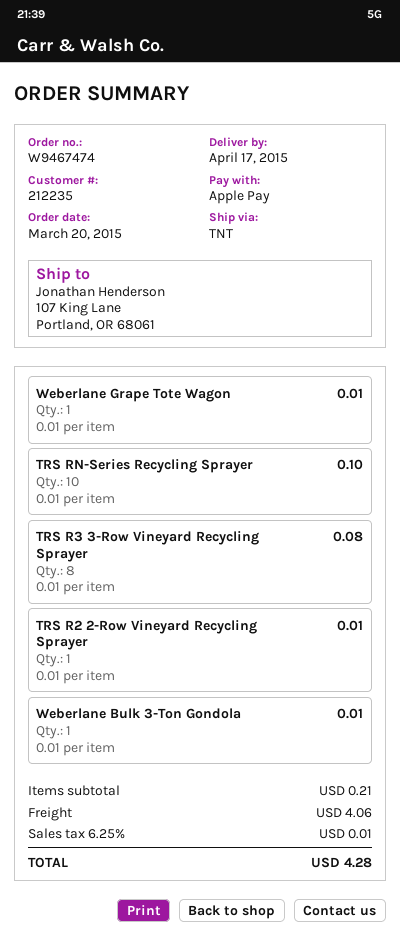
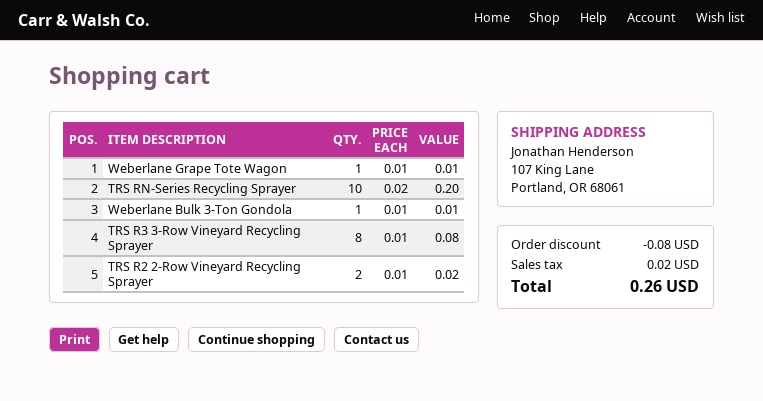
TRS RN-Series Recycling Sprayer: 10 x 0.01 = 0.10 -> 10 x 0.02 = 0.20
TRS R2 2-Row Vineyard Recycling Sprayer: 1 x 0.01 = 0.01 -> 2 x 0.01 = 0.02
discount: none -> 0.08
shipping: 4.06 -> none
tax: 0.01 -> 0.02
total: 4.28 -> 0.26

